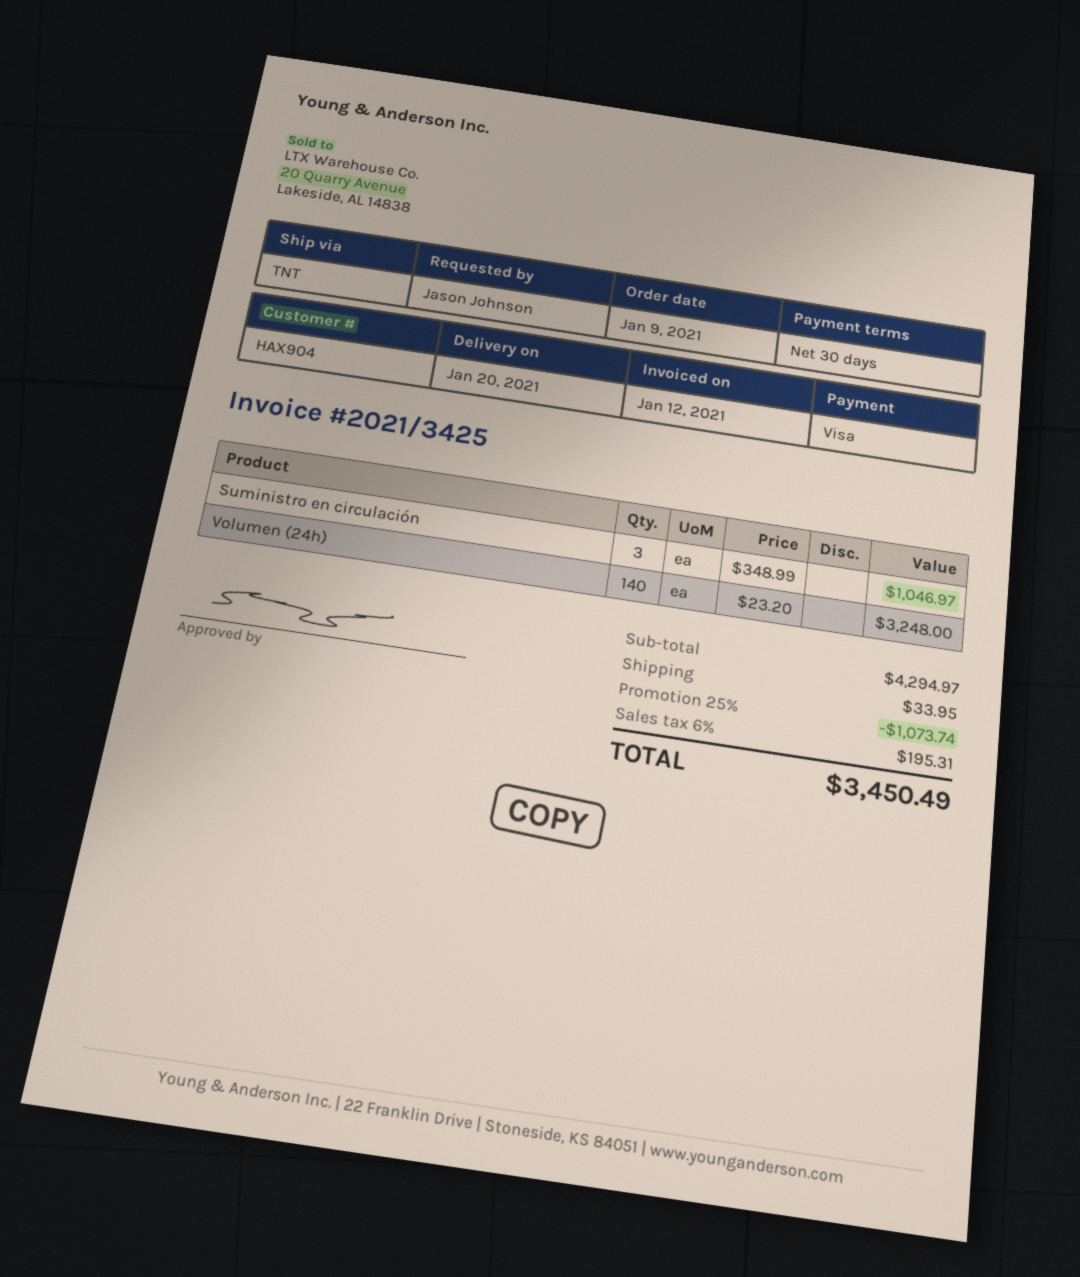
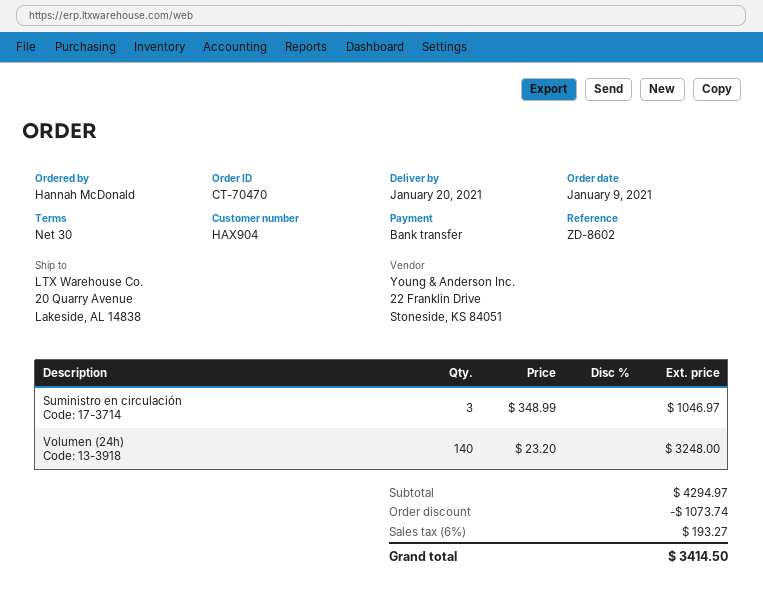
ordered by: Jason Johnson -> Hannah McDonald
payment method: Visa -> bank transfer
shipping: 33.95 -> none
tax: 6% = 195.31 -> 6% = 193.27
total: 3450.49 -> 3414.50

